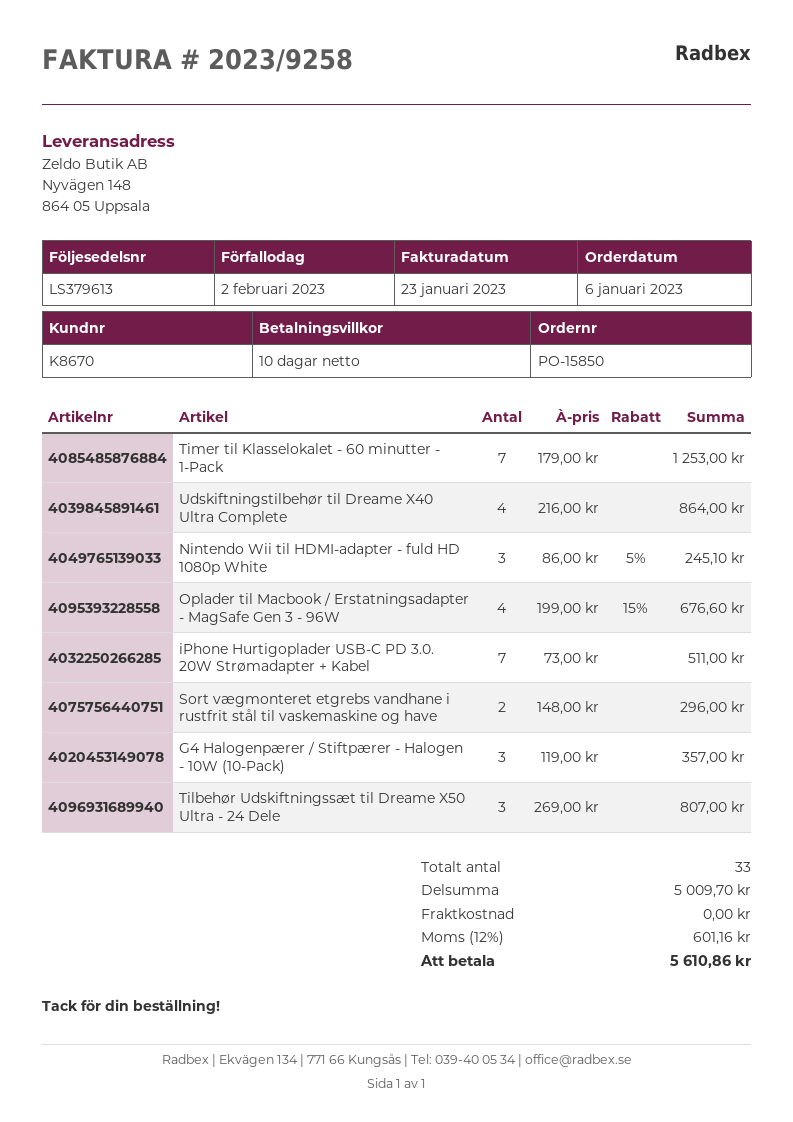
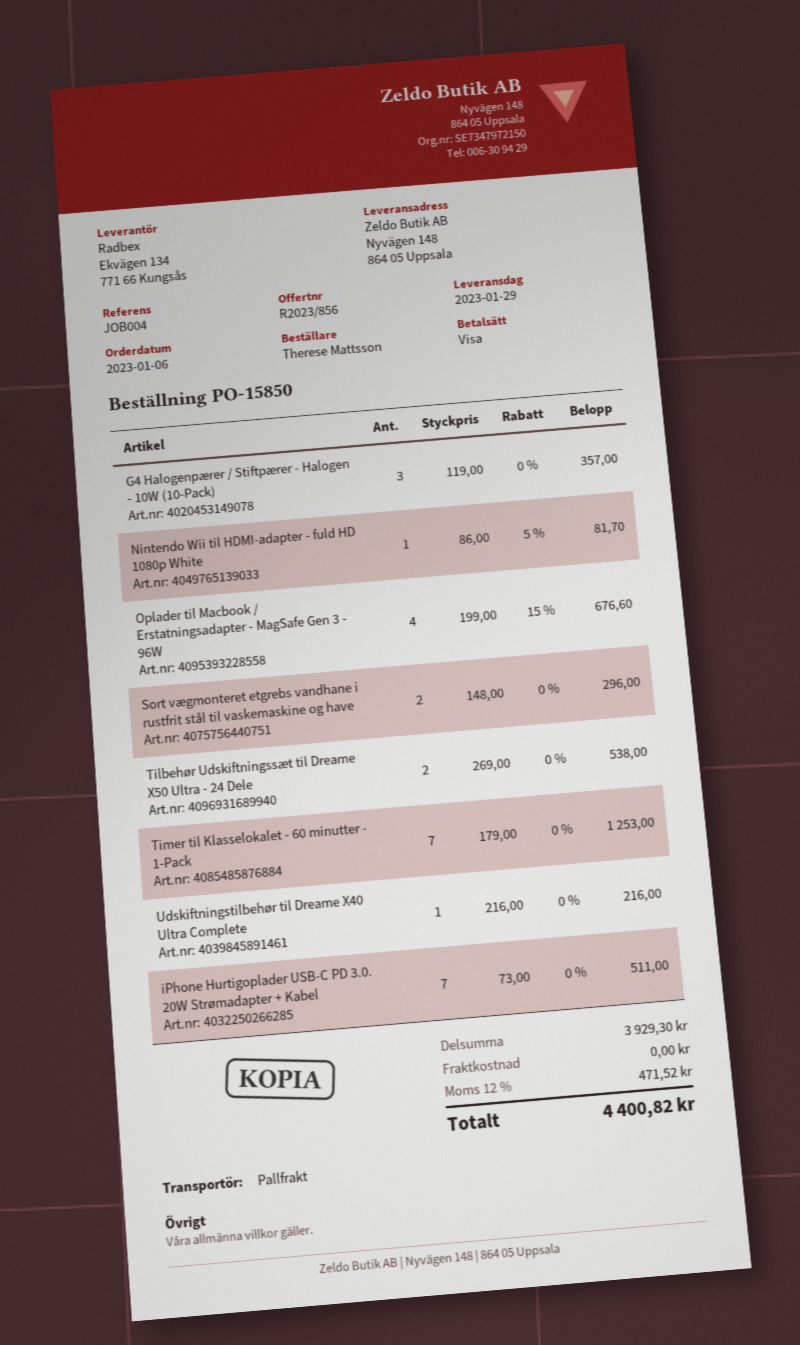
Udskiftningstilbehør til Dreame X40 Ultra Complete: 4 x 216.00 = 864.00 -> 1 x 216.00 = 216.00
Nintendo Wii til HDMI-adapter - fuld HD 1080p White: 3 x 86.00 - 5% = 245.10 -> 1 x 86.00 - 5% = 81.70
Tilbehør Udskiftningssæt til Dreame X50 Ultra - 24 Dele: 3 x 269.00 = 807.00 -> 2 x 269.00 = 538.00
subtotal: 5009.70 -> 3929.30
tax: 12% = 601.16 -> 12% = 471.52
total: 5610.86 -> 4400.82

